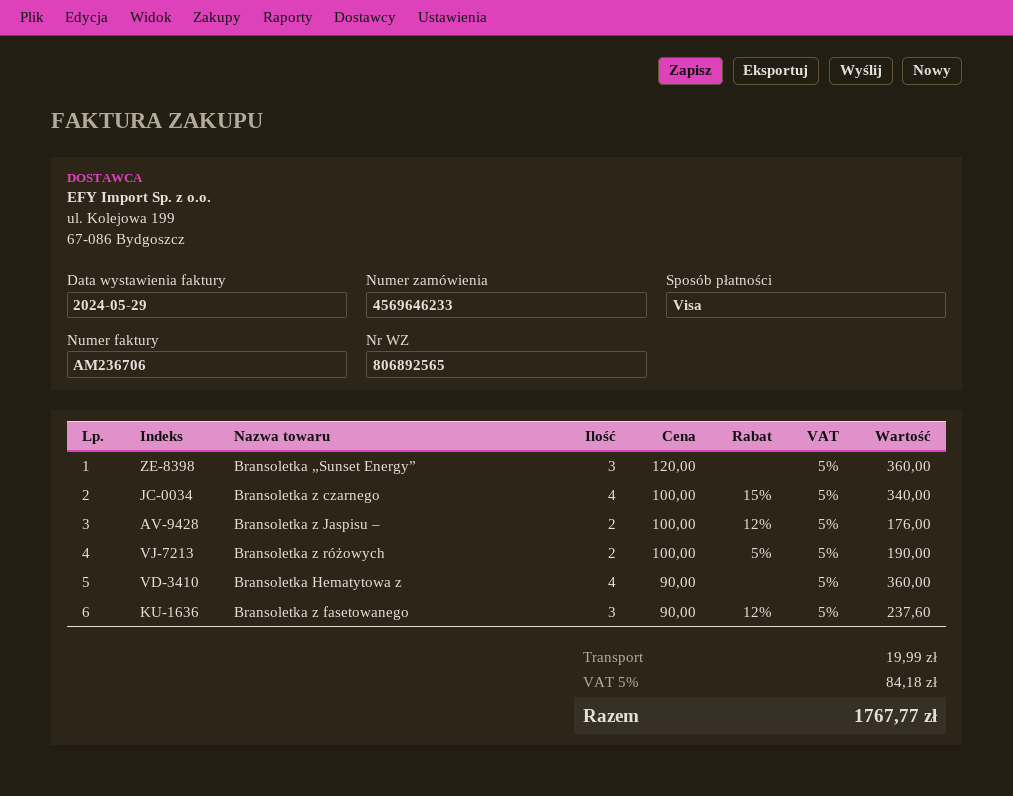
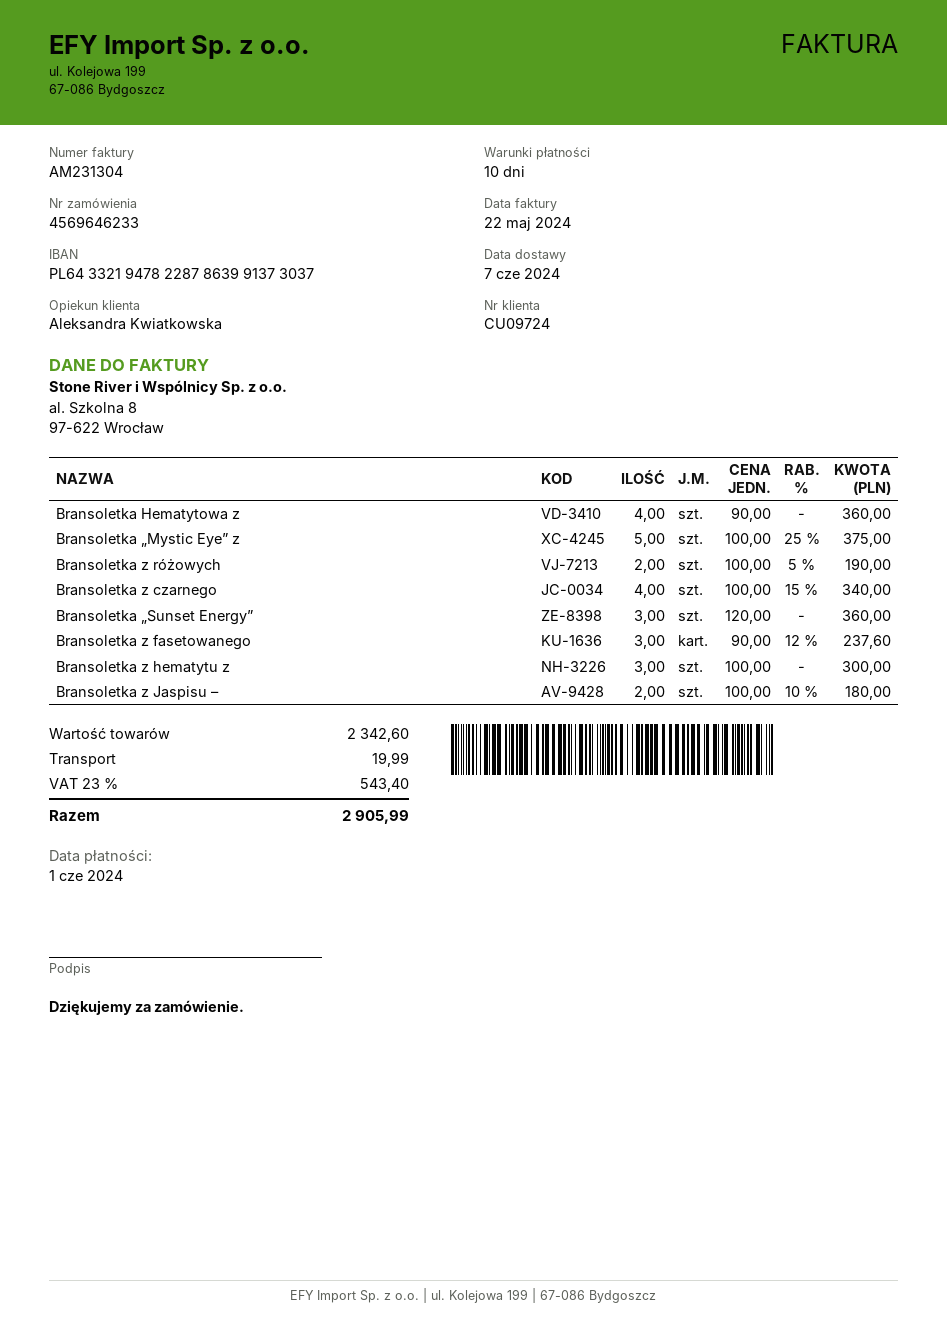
invoice number: AM236706 -> AM231304
invoice date: 2024-05-29 -> 2024-05-22
Bransoletka z Jaspisu –: 2 x 100.00 - 12% = 176.00 -> 2 x 100.00 - 10% = 180.00
Bransoletka „Mystic Eye” z: none -> 5 x 100.00 - 25% = 375.00
Bransoletka z hematytu z: none -> 3 x 100.00 = 300.00
tax: 5% = 84.18 -> 23% = 543.40
total: 1767.77 -> 2905.99

